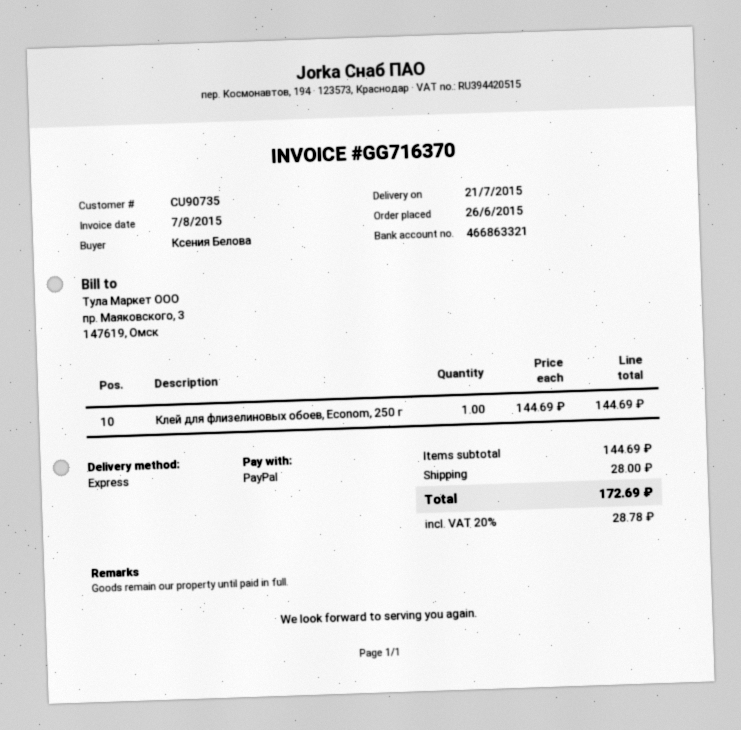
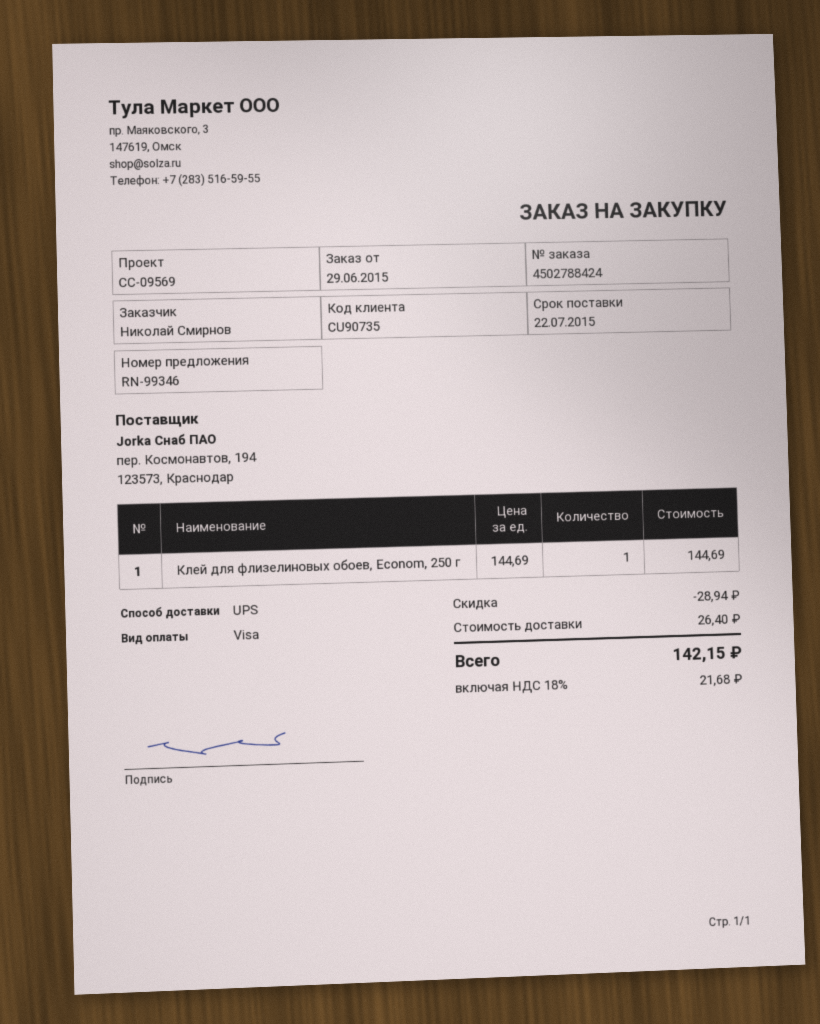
order date: 2015-06-26 -> 2015-06-29
delivery date: 2015-07-21 -> 2015-07-22
ordered by: Ксения Белова -> Николай Смирнов
payment method: PayPal -> Visa
shipping method: express -> UPS
discount: none -> 28.94
shipping: 28.00 -> 26.40
tax: 20% = 28.78 -> 18% = 21.68
total: 172.69 -> 142.15

